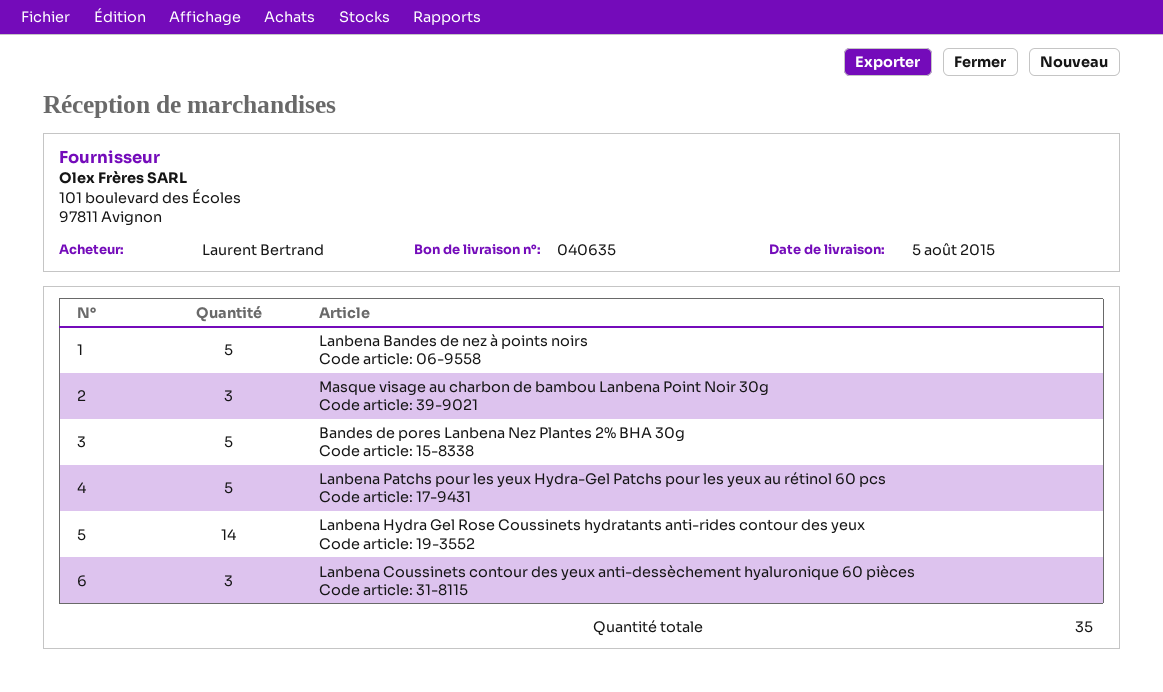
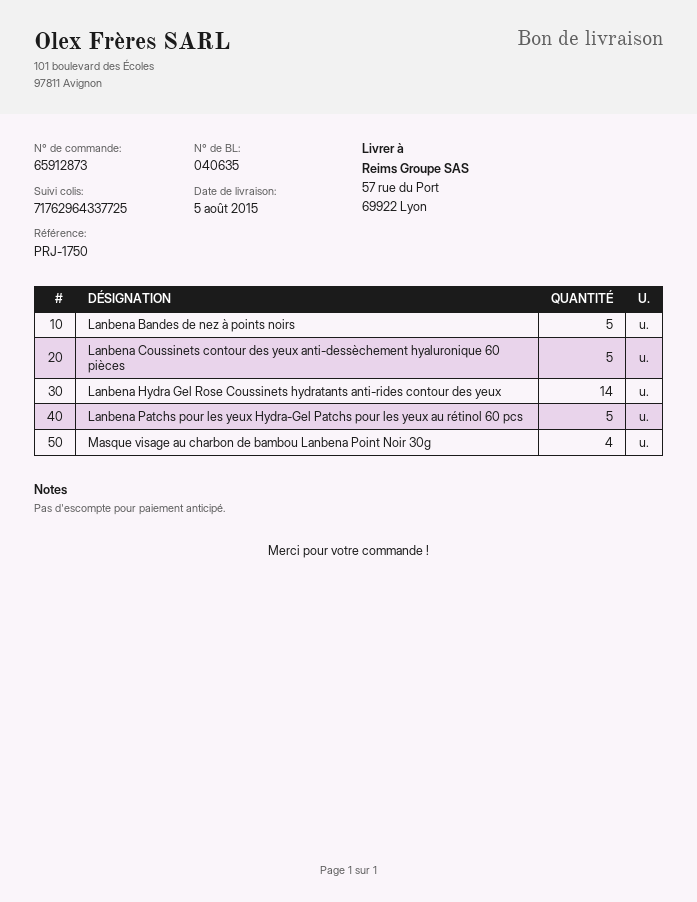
Masque visage au charbon de bambou Lanbena Point Noir 30g: 3 -> 4
Bandes de pores Lanbena Nez Plantes 2% BHA 30g: 5 -> none
Lanbena Coussinets contour des yeux anti-dessèchement hyaluronique 60 pièces: 3 -> 5

